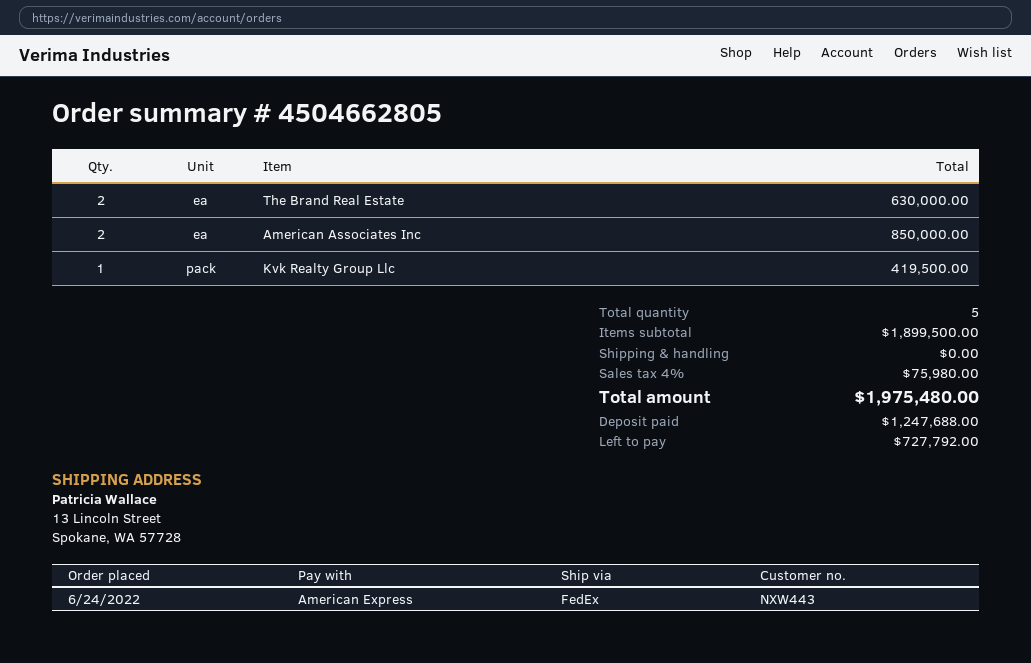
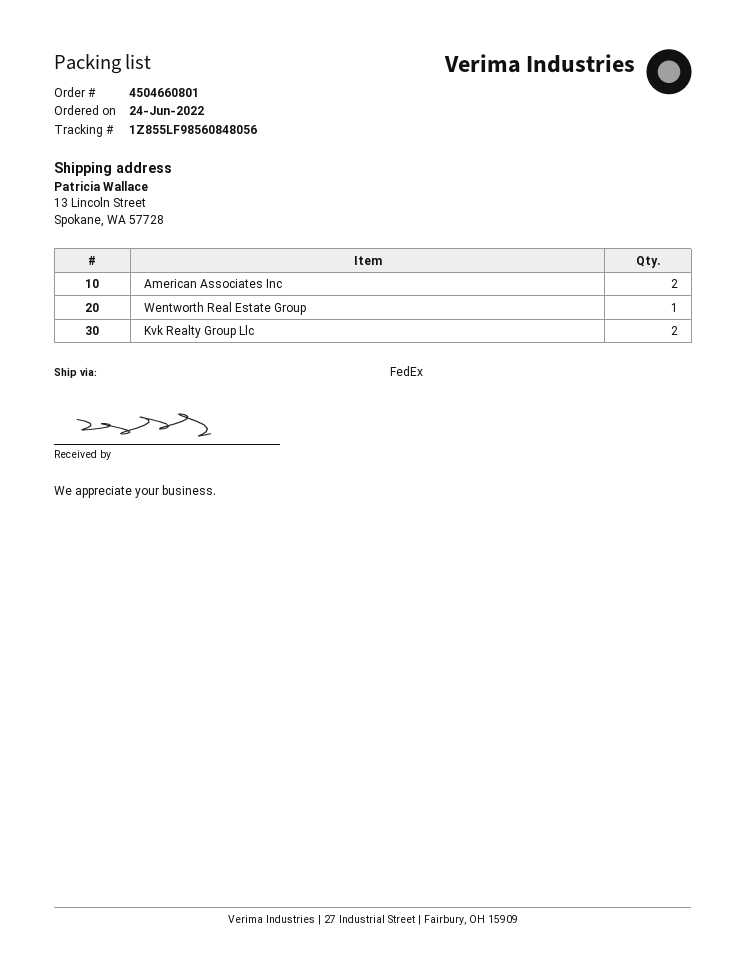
order number: 4504662805 -> 4504660801
The Brand Real Estate: 2 -> none
Kvk Realty Group Llc: 1 -> 2
Wentworth Real Estate Group: none -> 1

